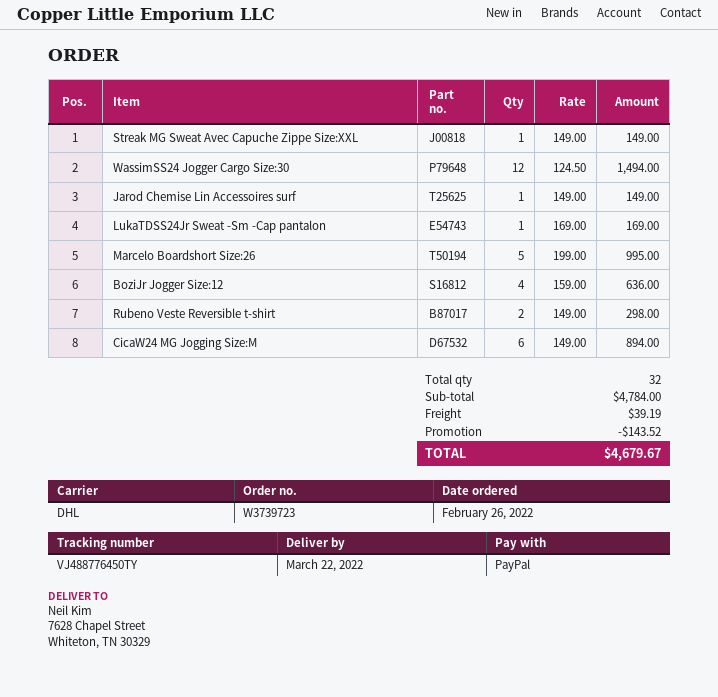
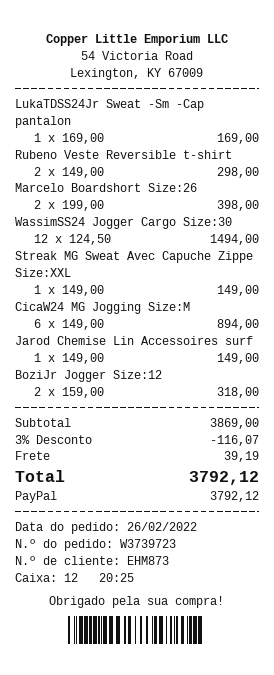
Marcelo Boardshort Size:26: 5 x 199.00 = 995.00 -> 2 x 199.00 = 398.00
BoziJr Jogger Size:12: 4 x 159.00 = 636.00 -> 2 x 159.00 = 318.00
subtotal: 4784.00 -> 3869.00
discount: 143.52 -> 116.07
total: 4679.67 -> 3792.12

